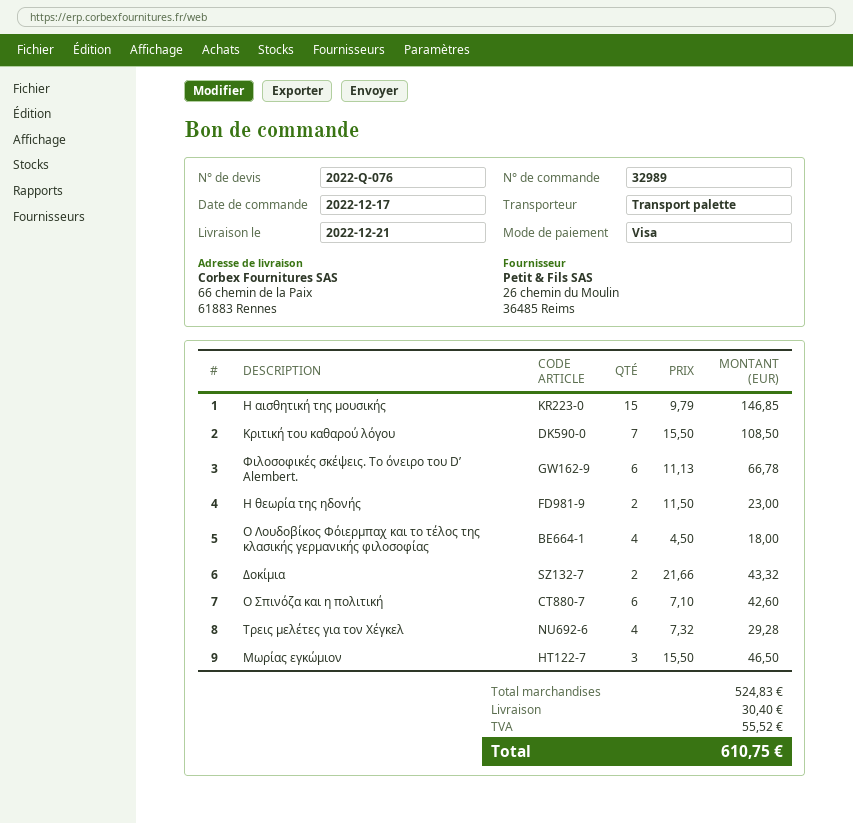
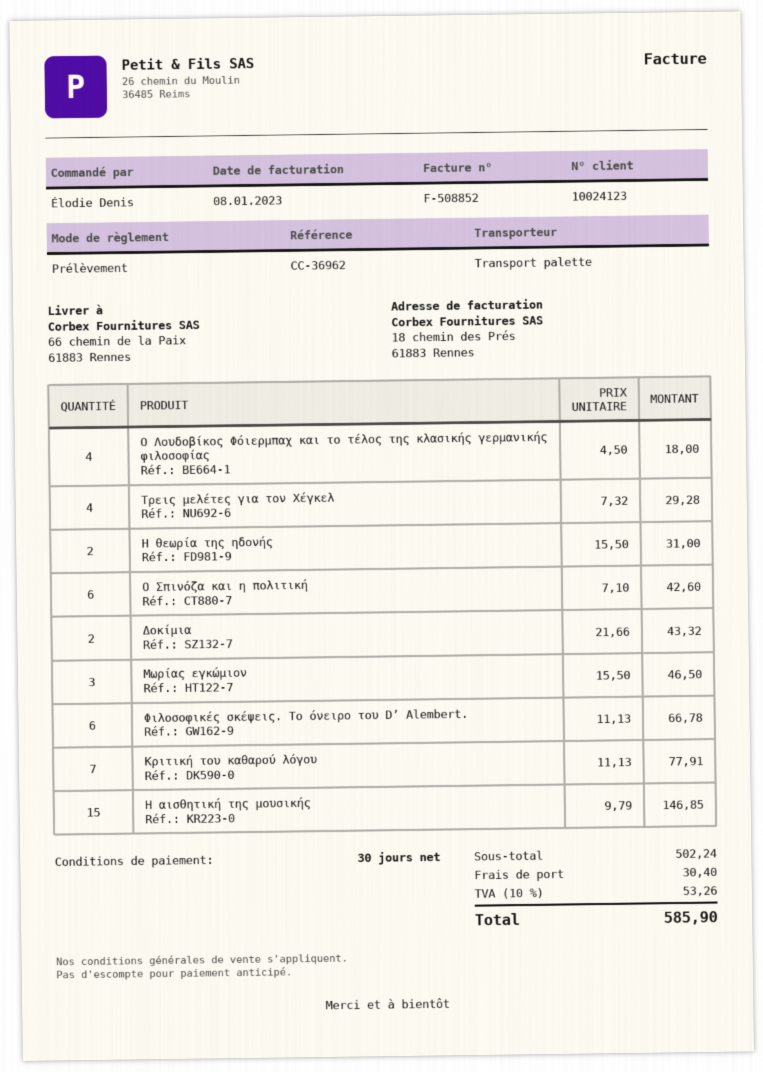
payment method: Visa -> direct debit
Κριτική του καθαρού λόγου: 7 x 15.50 = 108.50 -> 7 x 11.13 = 77.91
Η θεωρία της ηδονής: 2 x 11.50 = 23.00 -> 2 x 15.50 = 31.00
subtotal: 524.83 -> 502.24
tax: 55.52 -> 53.26
total: 610.75 -> 585.90

